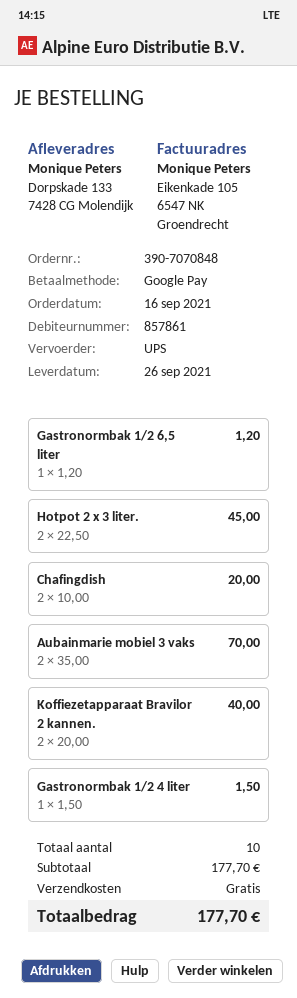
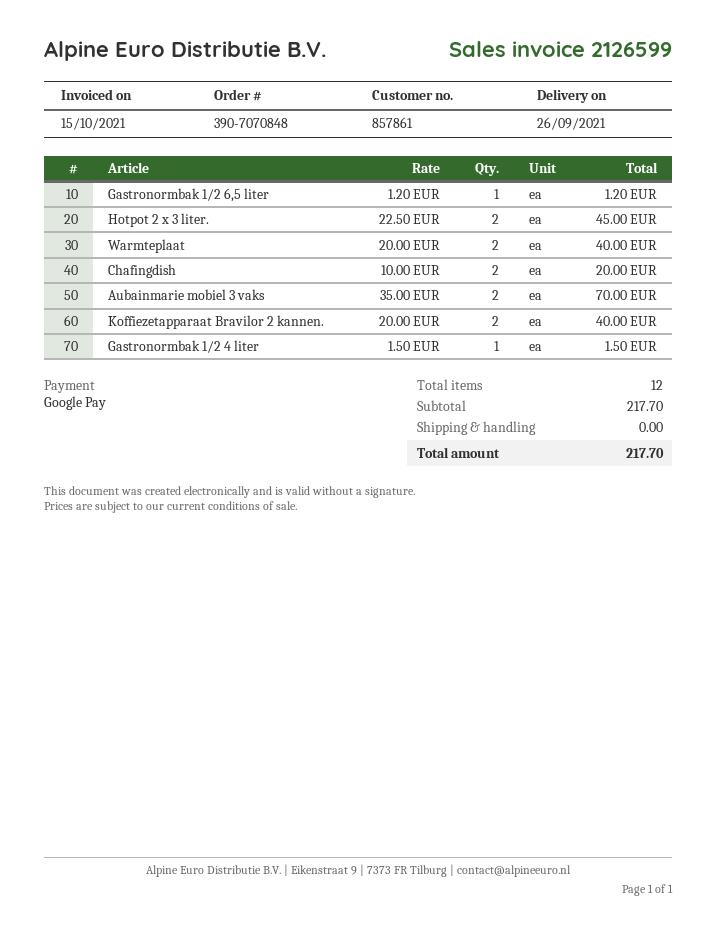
Warmteplaat: none -> 2 x 20.00 = 40.00
total quantity: 10 -> 12
subtotal: 177.70 -> 217.70
total: 177.70 -> 217.70

